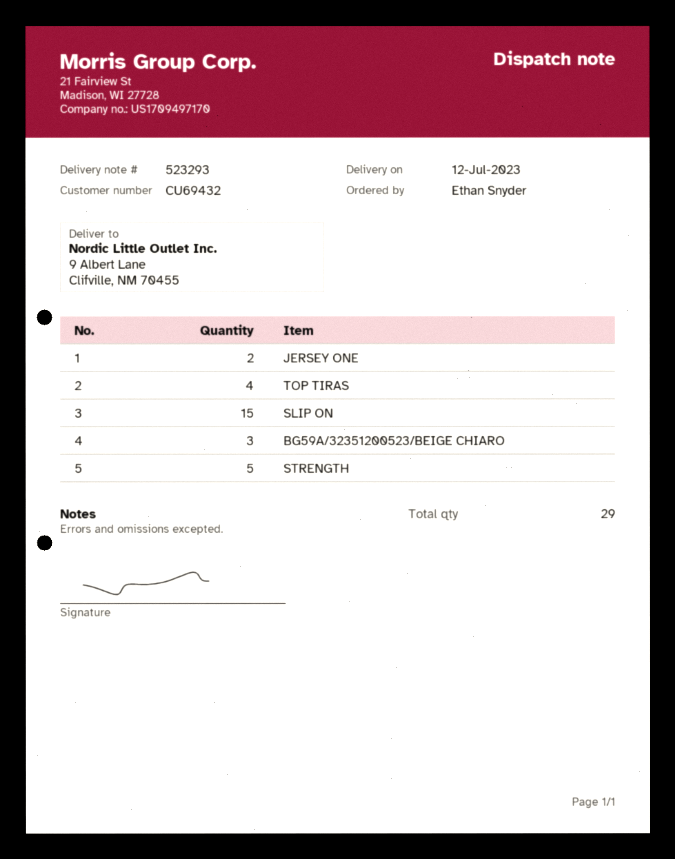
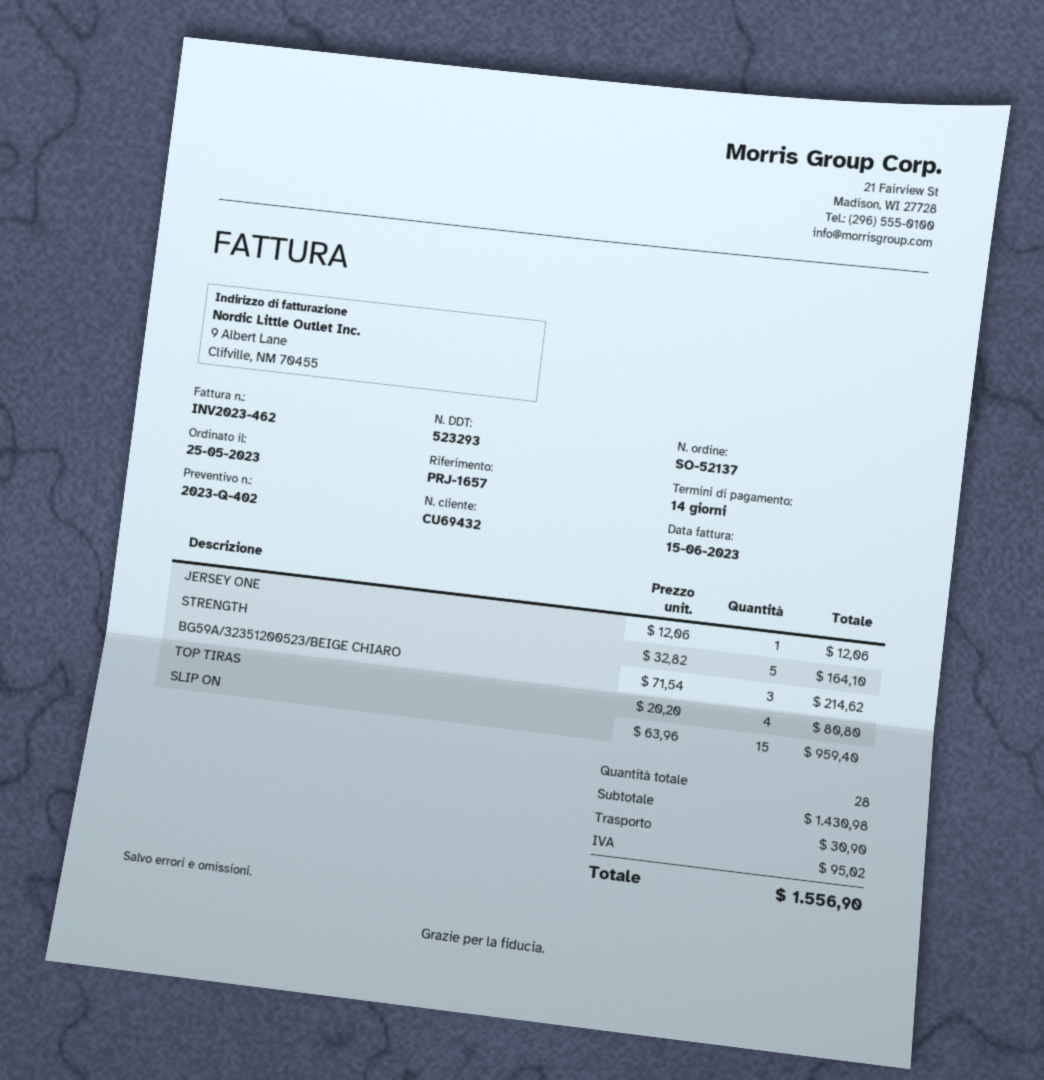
JERSEY ONE: 2 -> 1
total quantity: 29 -> 28

